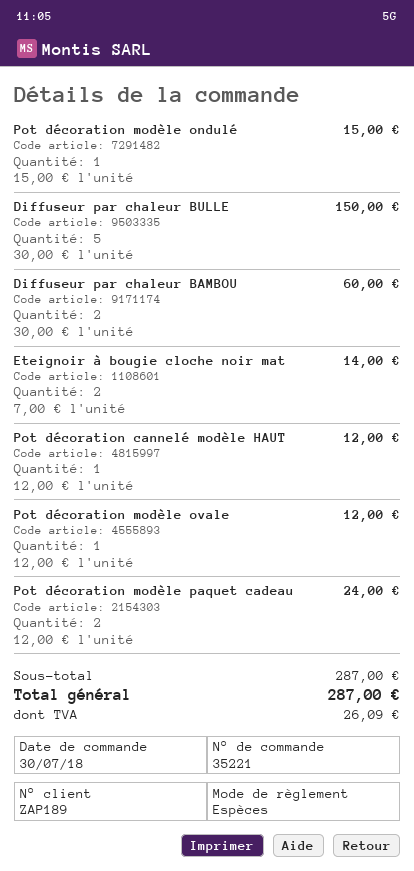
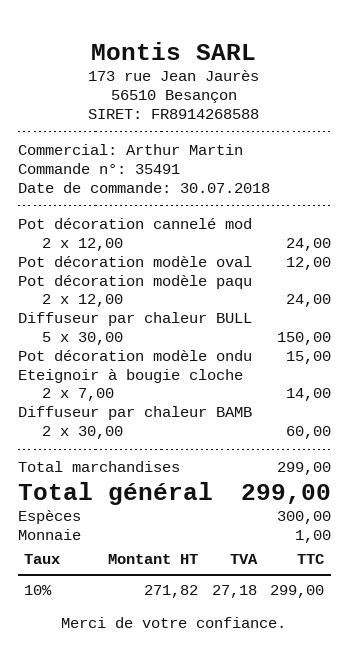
order number: 35221 -> 35491
Pot décoration cannelé modèle HAUT: 1 x 12.00 = 12.00 -> 2 x 12.00 = 24.00
subtotal: 287.00 -> 299.00
tax: 26.09 -> 27.18
total: 287.00 -> 299.00

